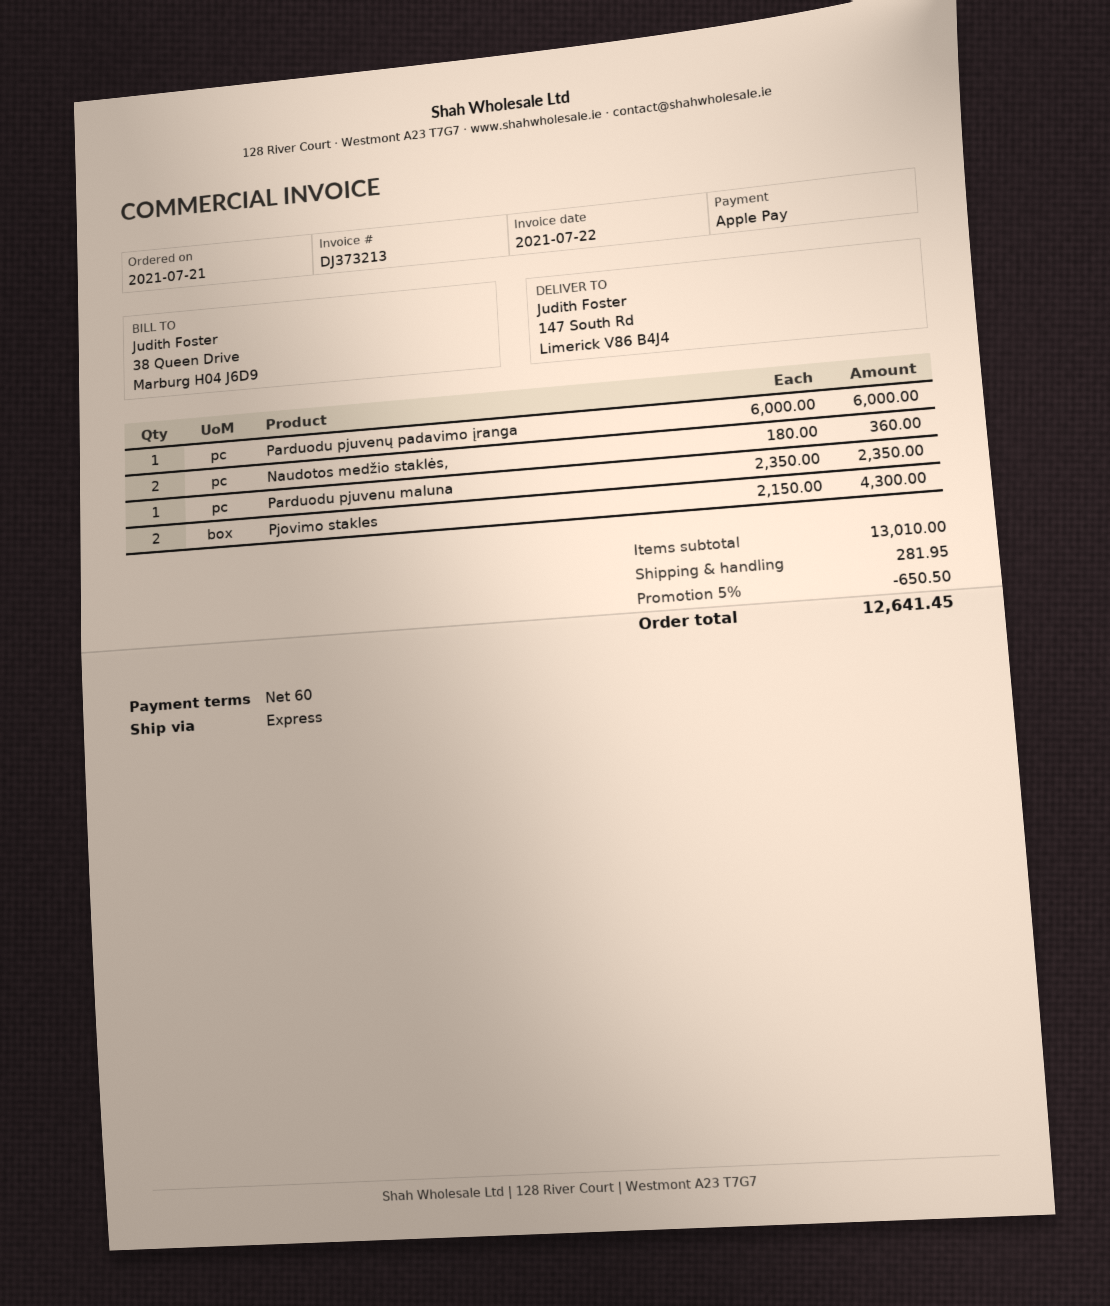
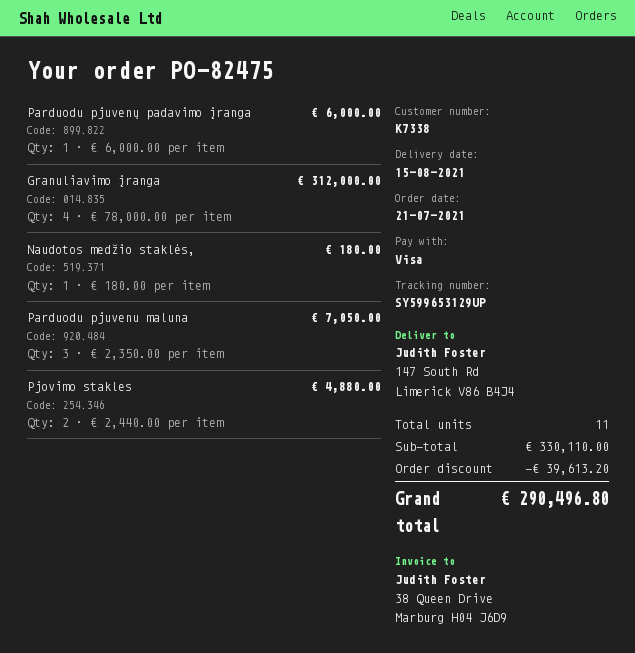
payment method: Apple Pay -> Visa
Naudotos medžio staklės,: 2 x 180.00 = 360.00 -> 1 x 180.00 = 180.00
Parduodu pjuvenu maluna: 1 x 2350.00 = 2350.00 -> 3 x 2350.00 = 7050.00
Pjovimo stakles: 2 x 2150.00 = 4300.00 -> 2 x 2440.00 = 4880.00
Granuliavimo įranga: none -> 4 x 78000.00 = 312000.00
subtotal: 13010.00 -> 330110.00
discount: 650.50 -> 39613.20
shipping: 281.95 -> none
total: 12641.45 -> 290496.80

